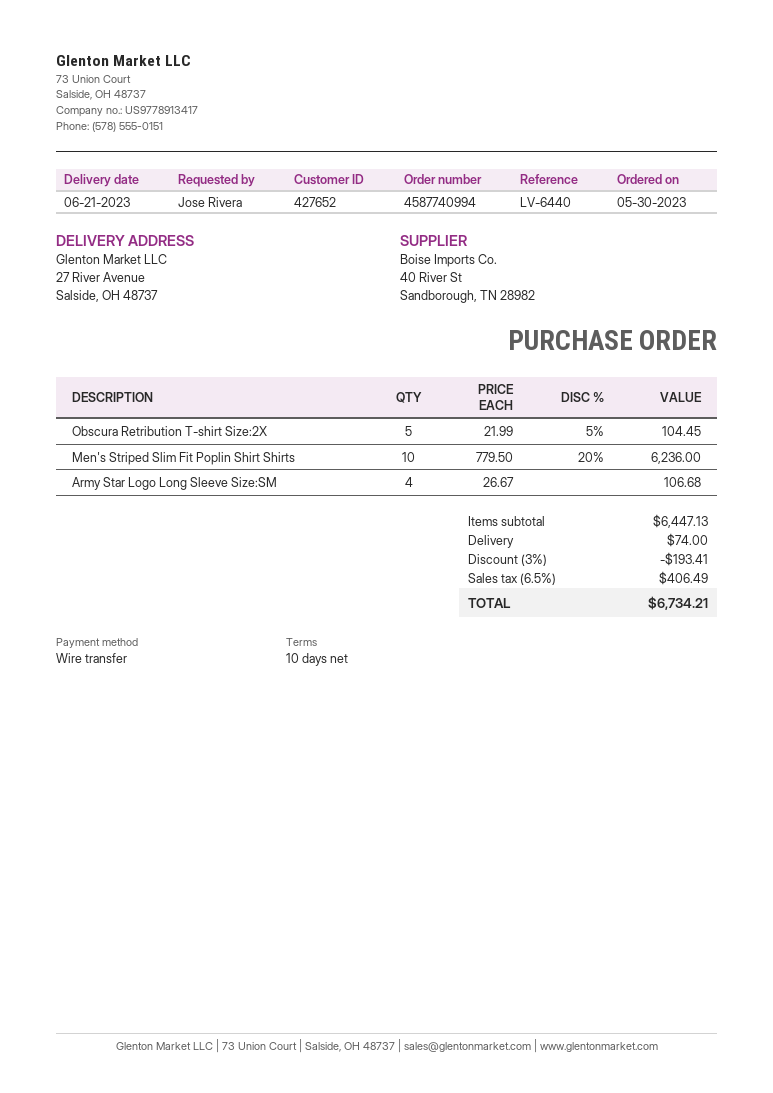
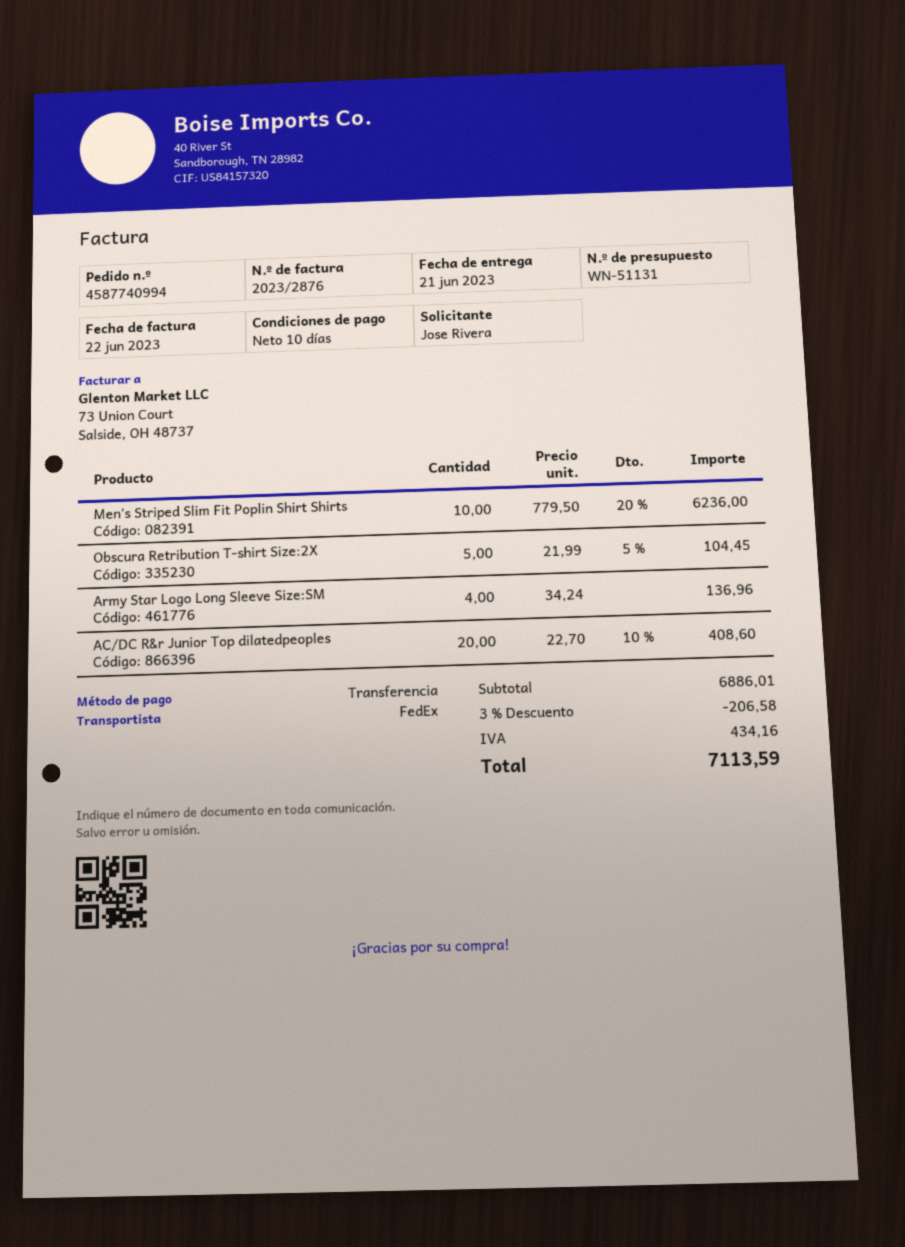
Army Star Logo Long Sleeve Size:SM: 4 x 26.67 = 106.68 -> 4 x 34.24 = 136.96
AC/DC R&r Junior Top dilatedpeoples: none -> 20 x 22.70 - 10% = 408.60
subtotal: 6447.13 -> 6886.01
discount: 3% = 193.41 -> 3% = 206.58
shipping: 74.00 -> none
tax: 406.49 -> 434.16
total: 6734.21 -> 7113.59

